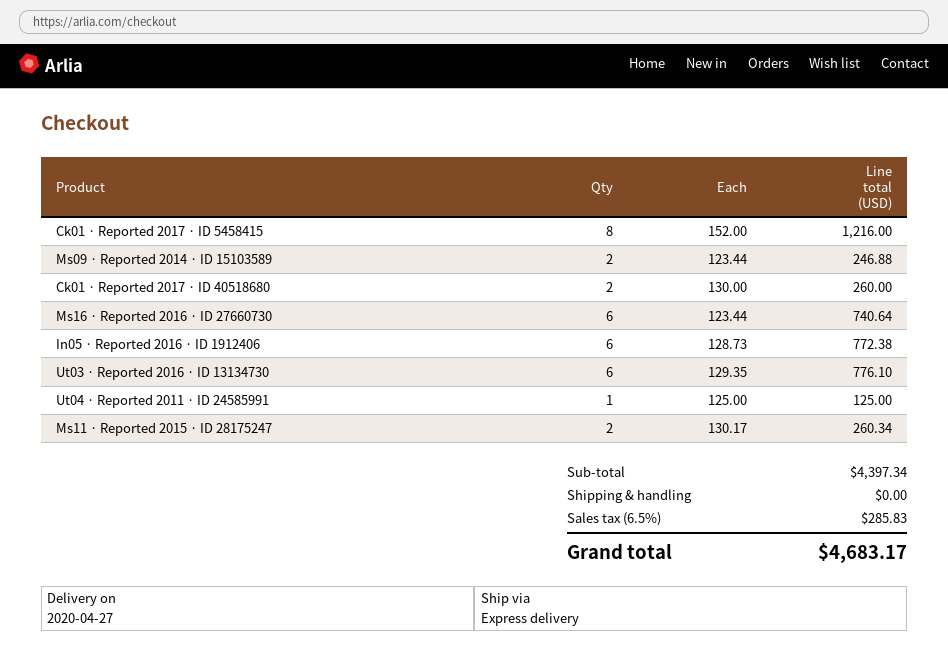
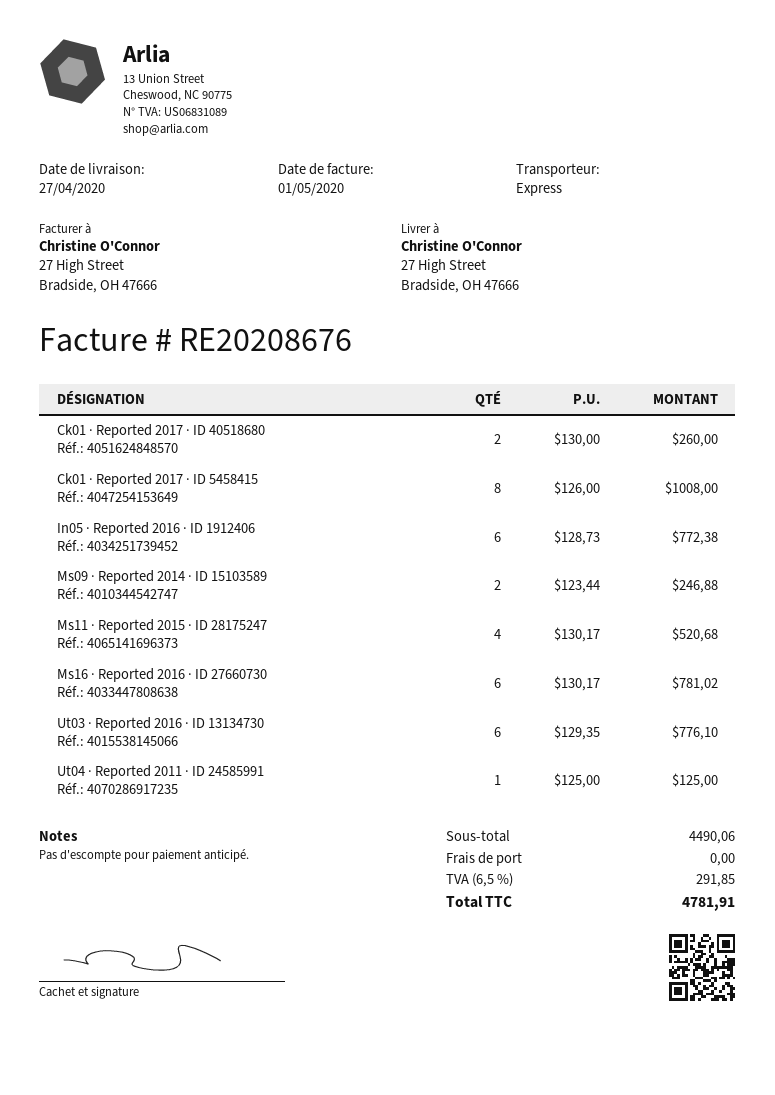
Ck01 · Reported 2017 · ID 5458415: 8 x 152.00 = 1216.00 -> 8 x 126.00 = 1008.00
Ms16 · Reported 2016 · ID 27660730: 6 x 123.44 = 740.64 -> 6 x 130.17 = 781.02
Ms11 · Reported 2015 · ID 28175247: 2 x 130.17 = 260.34 -> 4 x 130.17 = 520.68
subtotal: 4397.34 -> 4490.06
tax: 6.5% = 285.83 -> 6.5% = 291.85
total: 4683.17 -> 4781.91

